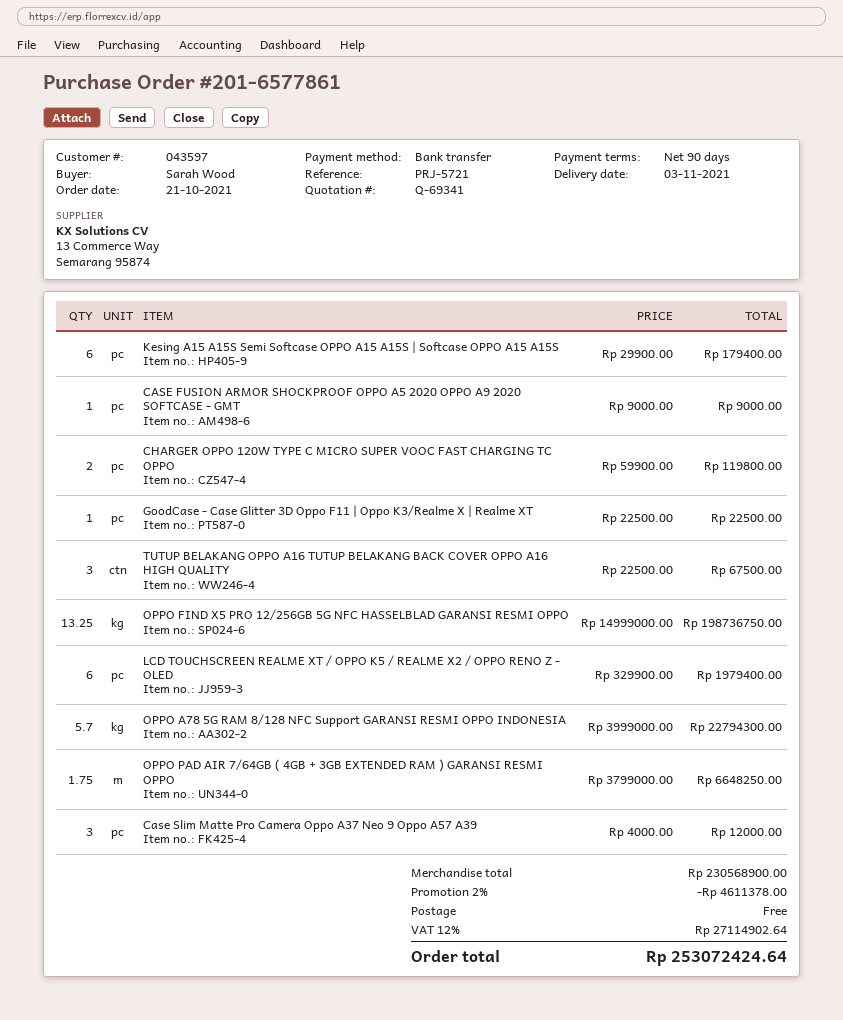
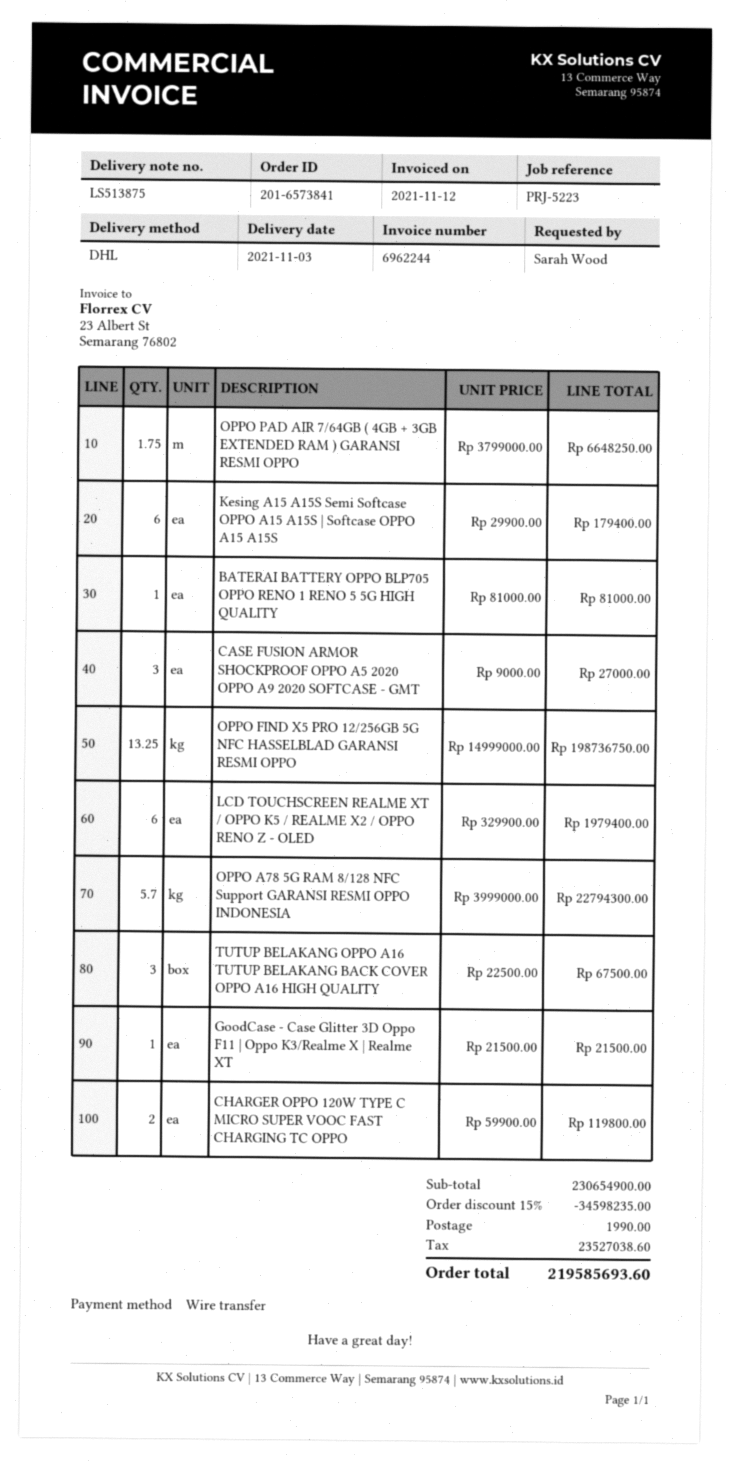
order number: 201-6577861 -> 201-6573841
reference: PRJ-5721 -> PRJ-5223
CASE FUSION ARMOR SHOCKPROOF OPPO A5 2020 OPPO A9 2020 SOFTCASE - GMT: 1 x 9000.00 = 9000.00 -> 3 x 9000.00 = 27000.00
GoodCase - Case Glitter 3D Oppo F11 | Oppo K3/Realme X | Realme XT: 1 x 22500.00 = 22500.00 -> 1 x 21500.00 = 21500.00
Case Slim Matte Pro Camera Oppo A37 Neo 9 Oppo A57 A39: 3 x 4000.00 = 12000.00 -> none
BATERAI BATTERY OPPO BLP705 OPPO RENO 1 RENO 5 5G HIGH QUALITY: none -> 1 x 81000.00 = 81000.00
subtotal: 230568900.00 -> 230654900.00
discount: 2% = 4611378.00 -> 15% = 34598235.00
shipping: 0.00 -> 1990.00
tax: 27114902.64 -> 23527038.60
total: 253072424.64 -> 219585693.60

